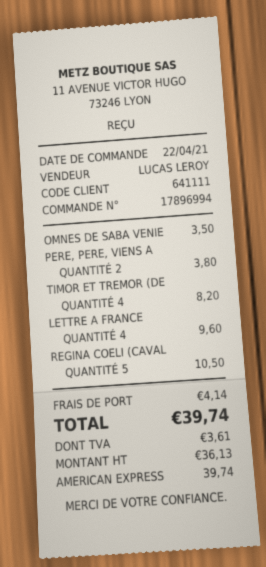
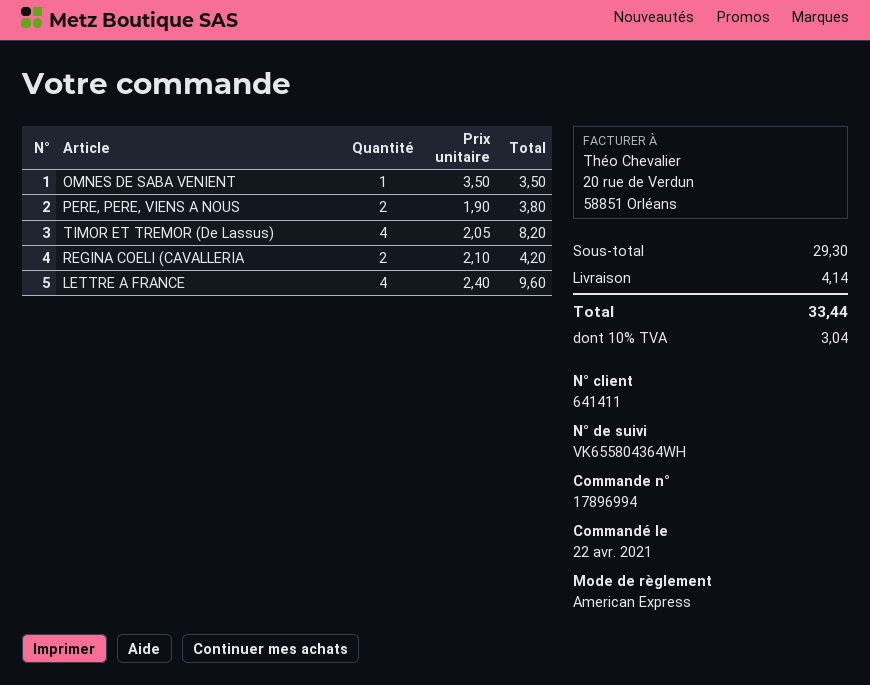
customer number: 641111 -> 641411
REGINA COELI (CAVAL: 5 for 10.50 -> 2 for 4.20
tax: 3.61 -> 3.04
total: 39.74 -> 33.44

